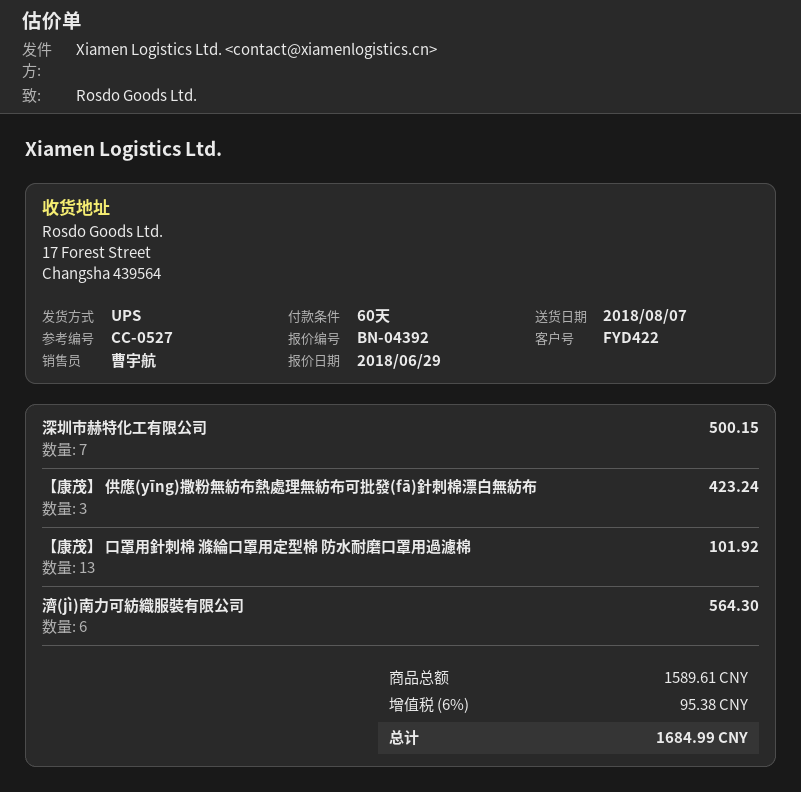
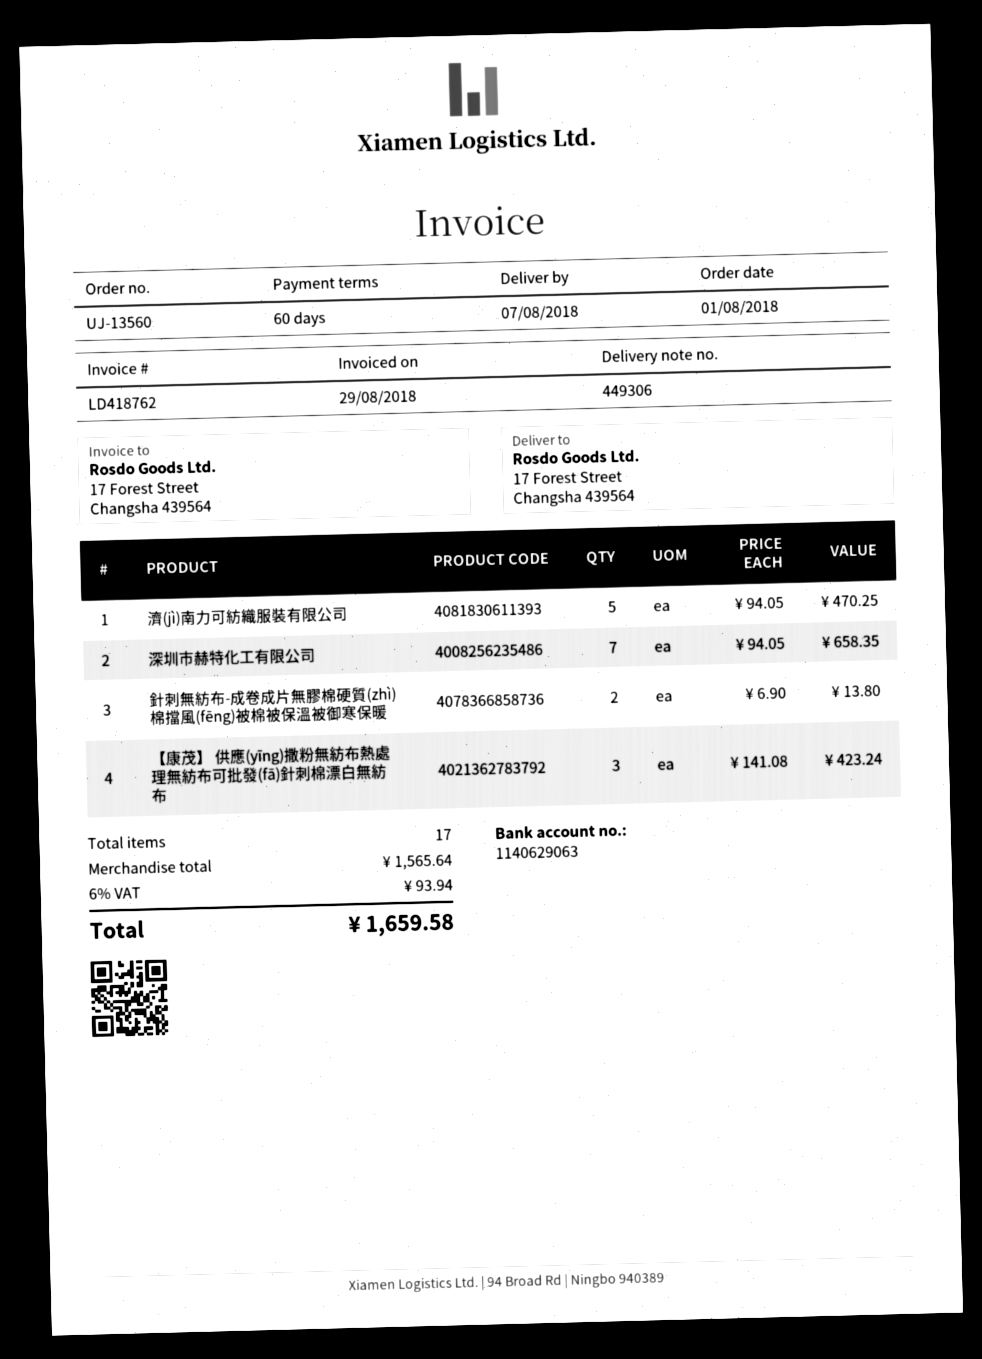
深圳市赫特化工有限公司: 7 for 500.15 -> 7 for 658.35
【康茂】 口罩用針刺棉 滌綸口罩用定型棉 防水耐磨口罩用過濾棉: 13 for 101.92 -> none
濟(jì)南力可紡織服裝有限公司: 6 for 564.30 -> 5 for 470.25
針刺無紡布-成卷成片無膠棉硬質(zhì)棉擋風(fēng)被棉被保溫被御寒保暖: none -> 2 for 13.80
subtotal: 1589.61 -> 1565.64
tax: 6% = 95.38 -> 6% = 93.94
total: 1684.99 -> 1659.58

